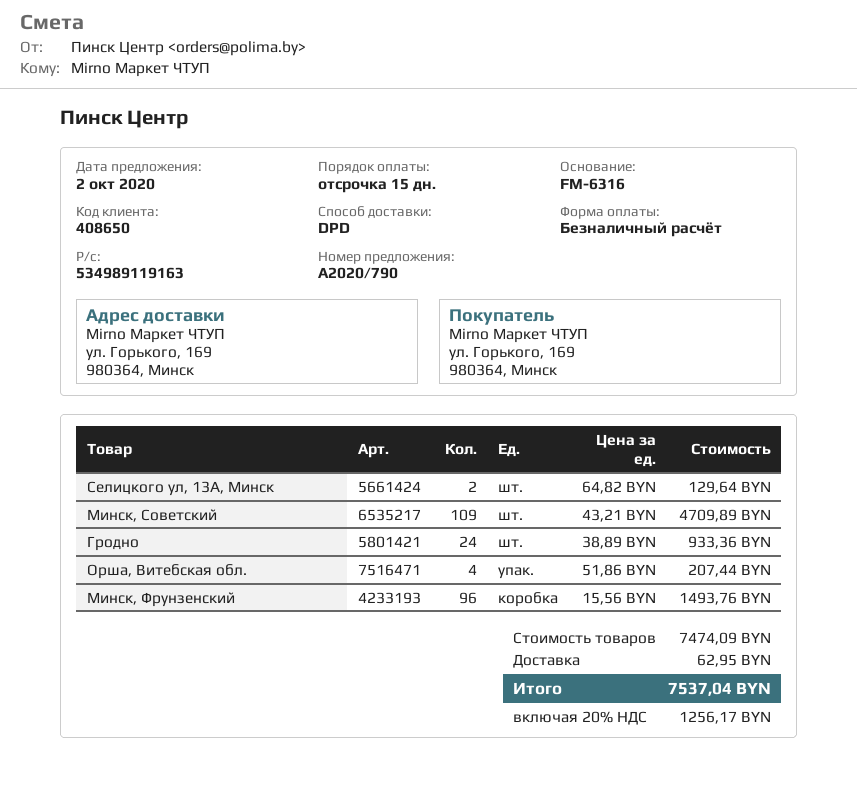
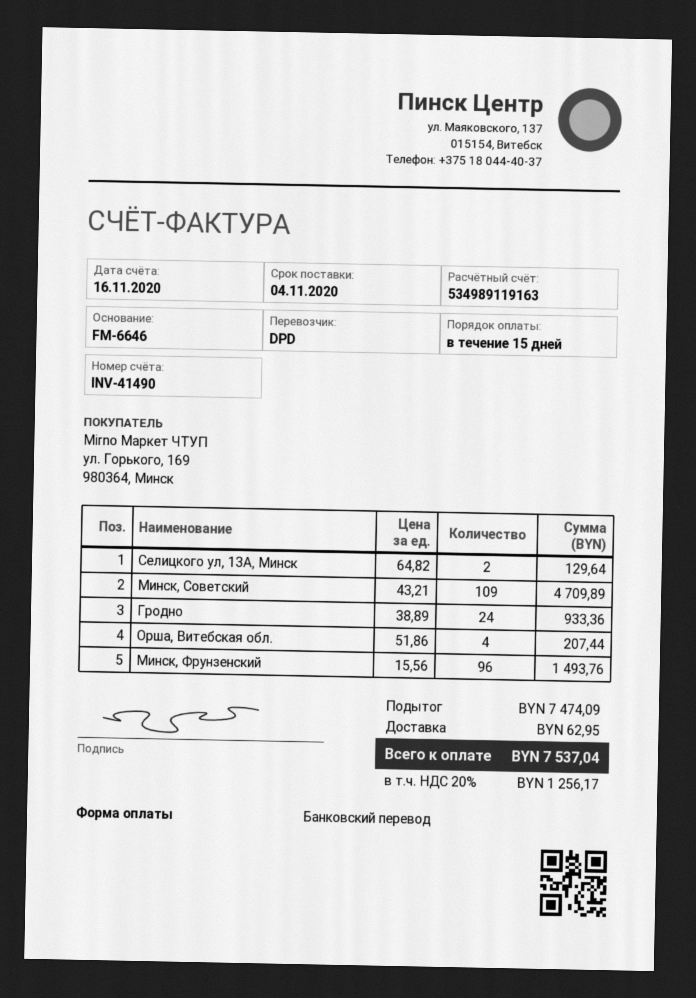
reference: FM-6316 -> FM-6646

